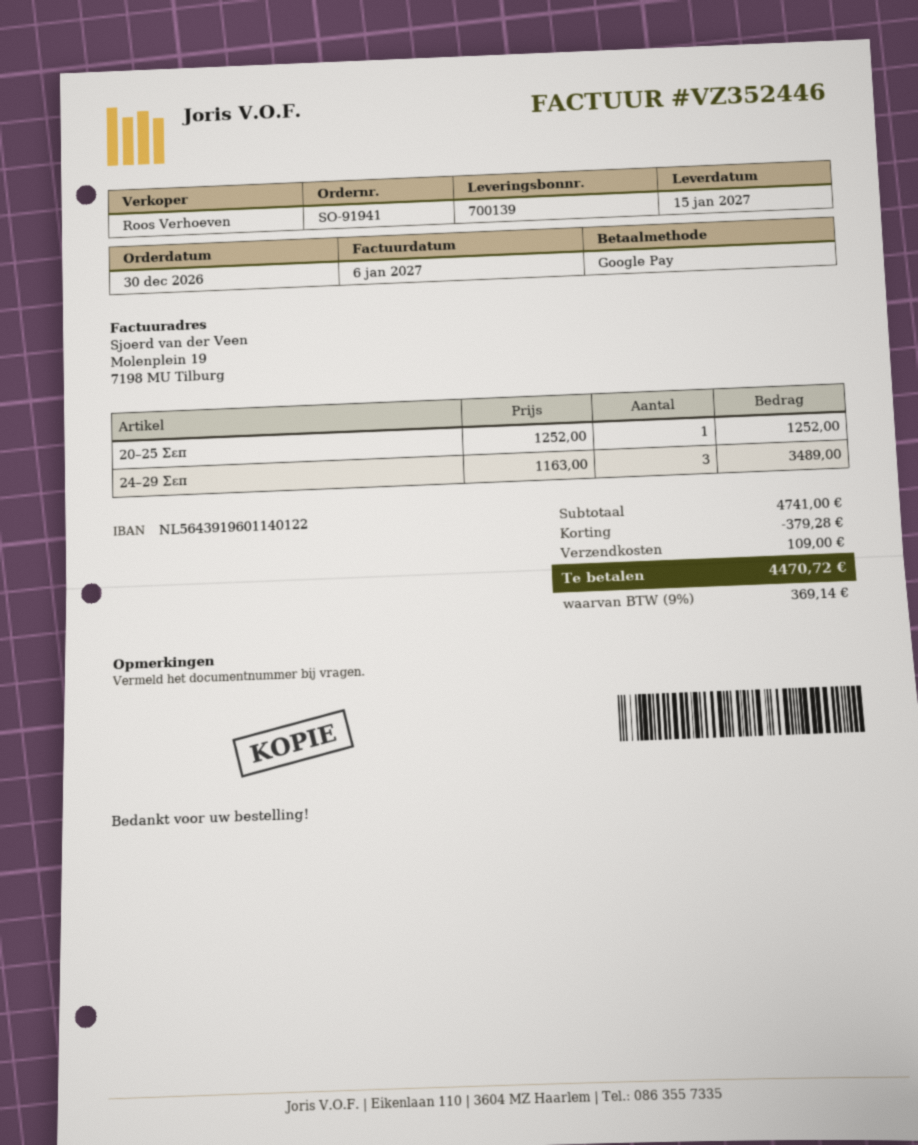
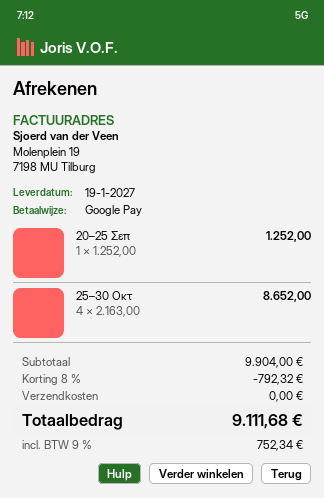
delivery date: 2027-01-15 -> 2027-01-19
24–29 Σεπ: 3 x 1163.00 = 3489.00 -> none
25–30 Οκτ: none -> 4 x 2163.00 = 8652.00
subtotal: 4741.00 -> 9904.00
discount: 379.28 -> 792.32
shipping: 109.00 -> 0.00
tax: 9% = 369.14 -> 9% = 752.34
total: 4470.72 -> 9111.68

